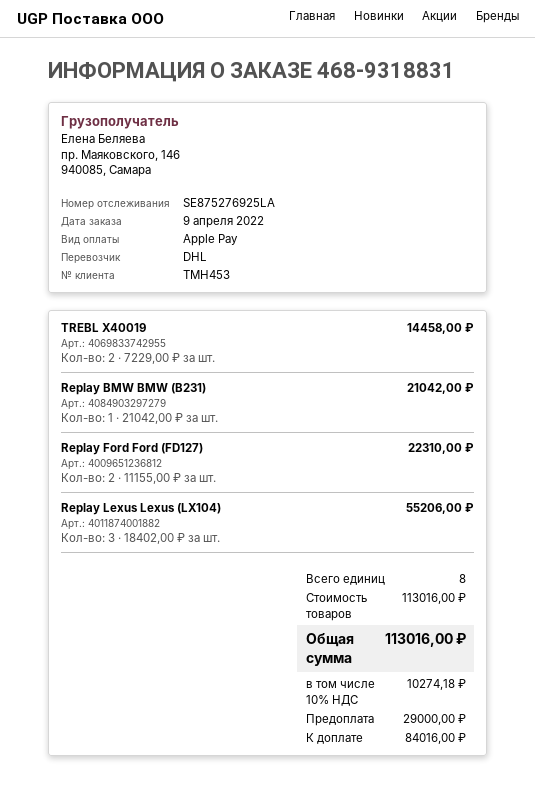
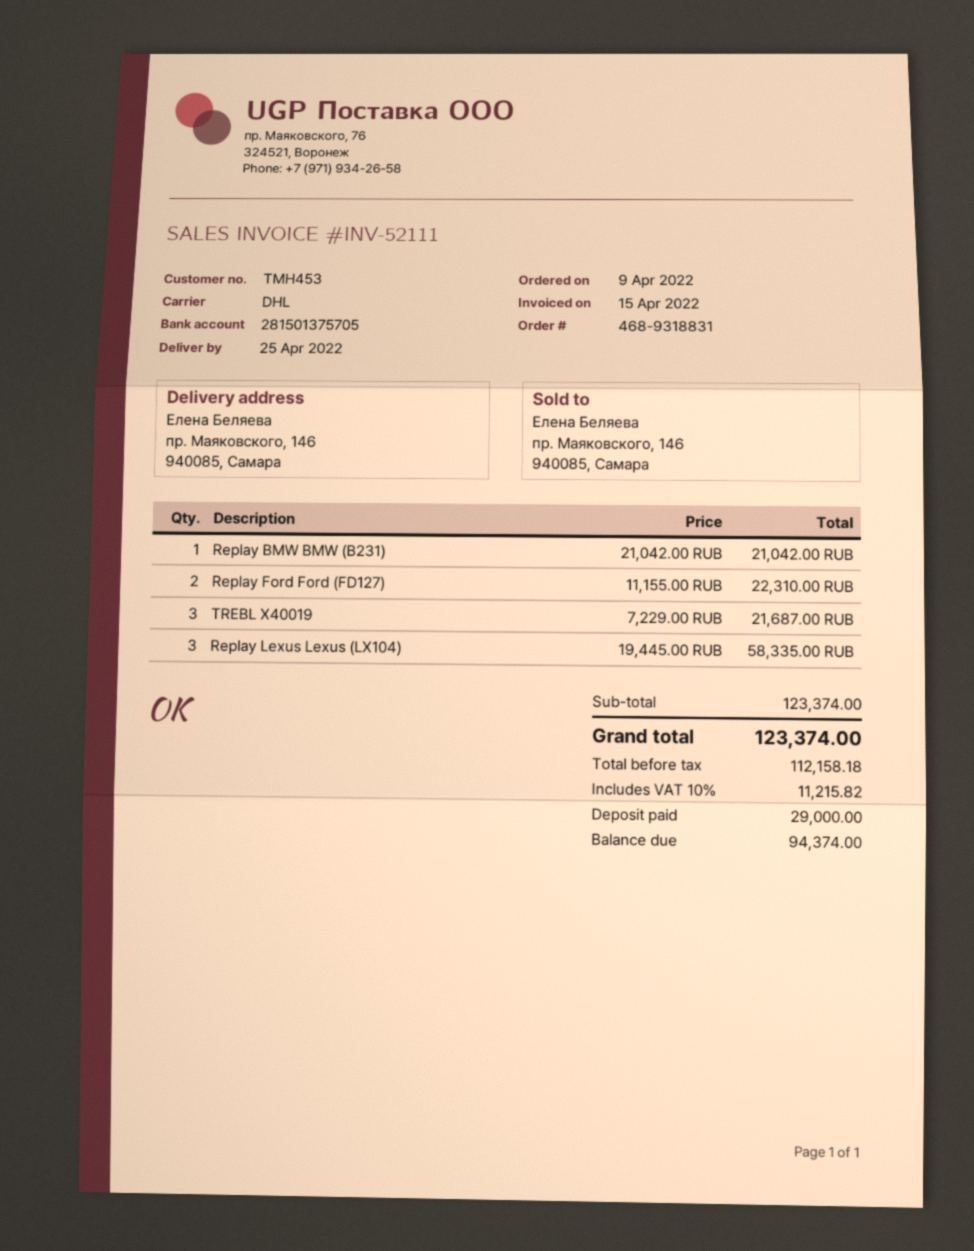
TREBL X40019: 2 x 7229.00 = 14458.00 -> 3 x 7229.00 = 21687.00
Replay Lexus Lexus (LX104): 3 x 18402.00 = 55206.00 -> 3 x 19445.00 = 58335.00
subtotal: 113016.00 -> 123374.00
tax: 10% = 10274.18 -> 10% = 11215.82
total: 113016.00 -> 123374.00
balance: 84016.00 -> 94374.00

